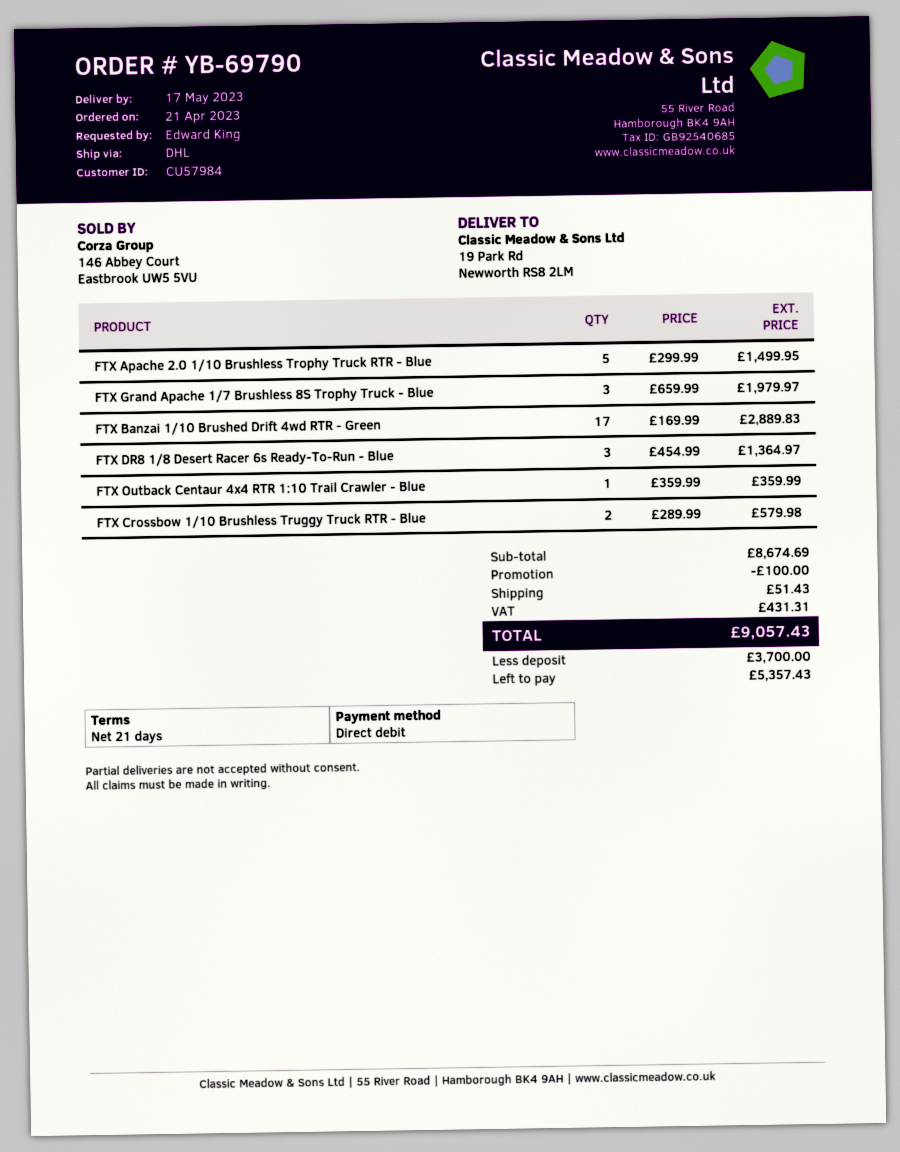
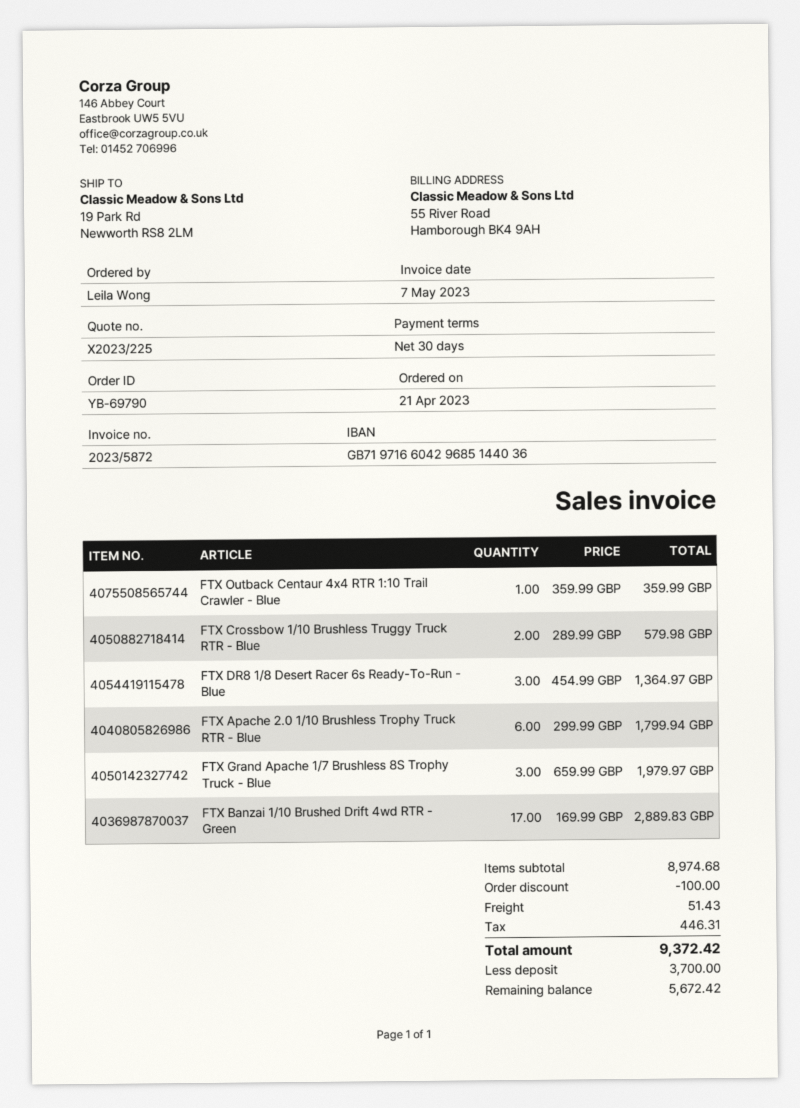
payment terms: 21 days -> 30 days
ordered by: Edward King -> Leila Wong
FTX Apache 2.0 1/10 Brushless Trophy Truck RTR - Blue: 5 x 299.99 = 1499.95 -> 6 x 299.99 = 1799.94
subtotal: 8674.69 -> 8974.68
tax: 431.31 -> 446.31
total: 9057.43 -> 9372.42
balance: 5357.43 -> 5672.42

